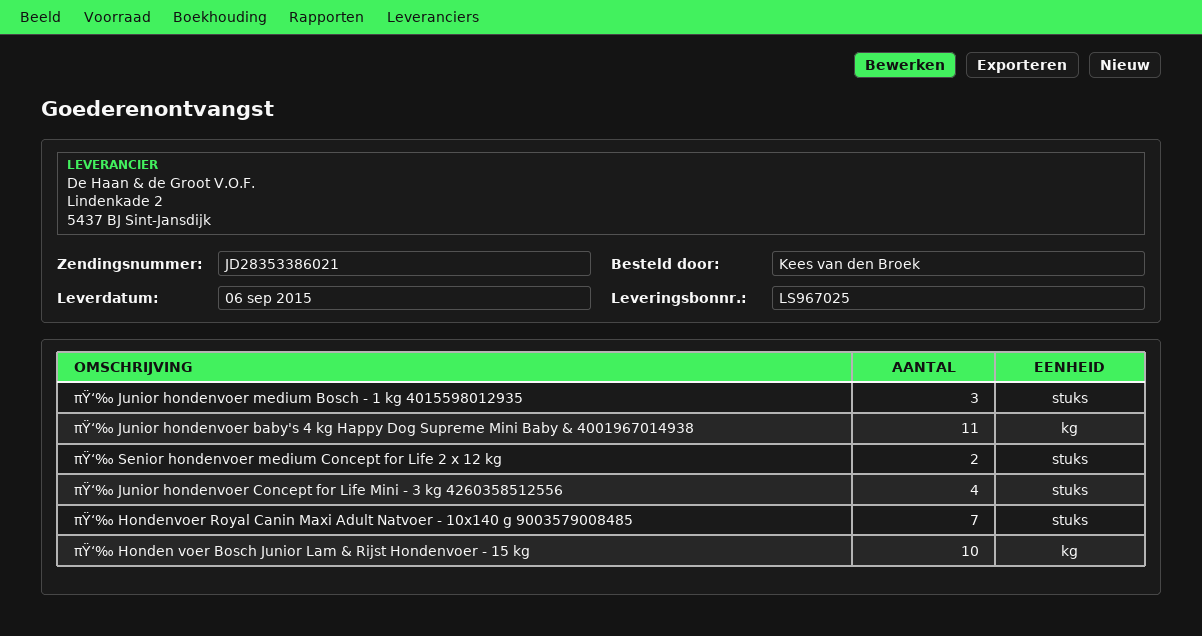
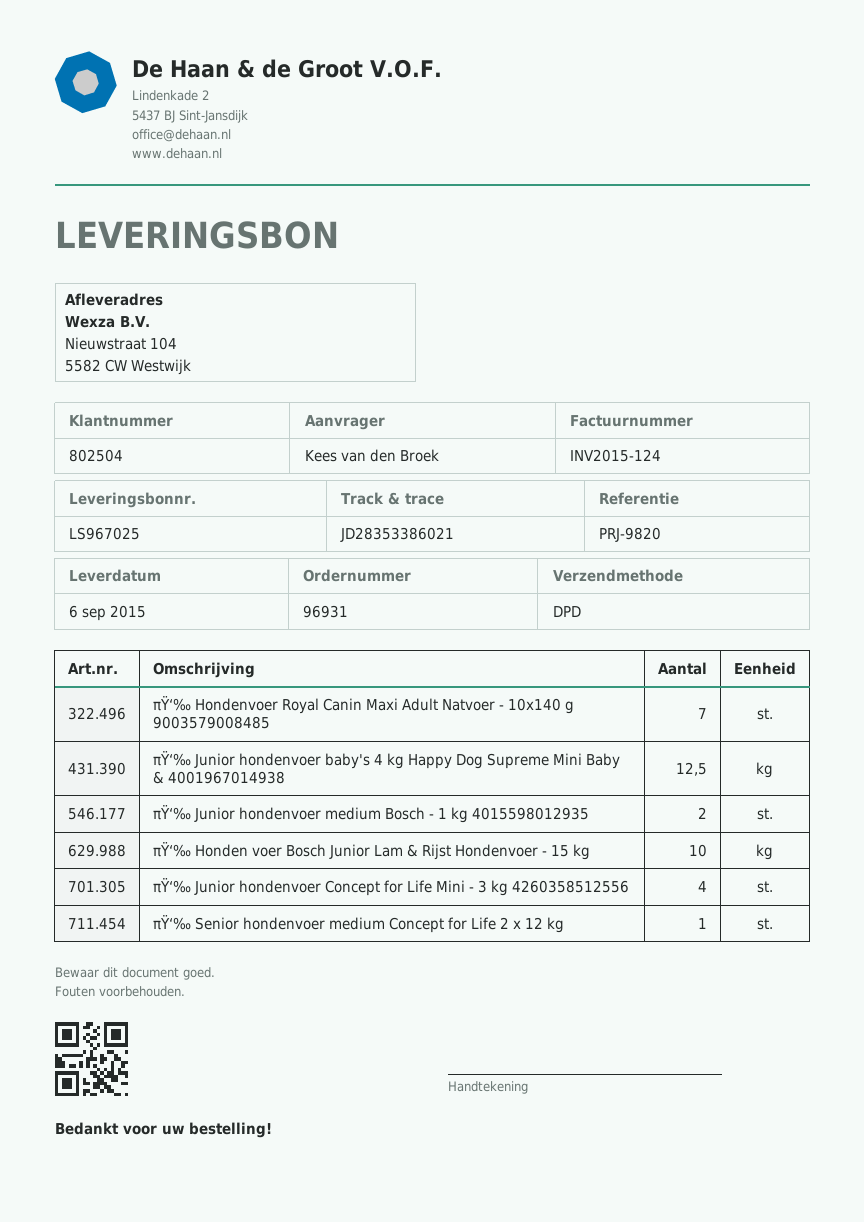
πŸ‘‰ Junior hondenvoer medium Bosch - 1 kg 4015598012935: 3 -> 2
πŸ‘‰ Junior hondenvoer baby's 4 kg Happy Dog Supreme Mini Baby & 4001967014938: 11 -> 12.5
πŸ‘‰ Senior hondenvoer medium Concept for Life 2 x 12 kg: 2 -> 1

